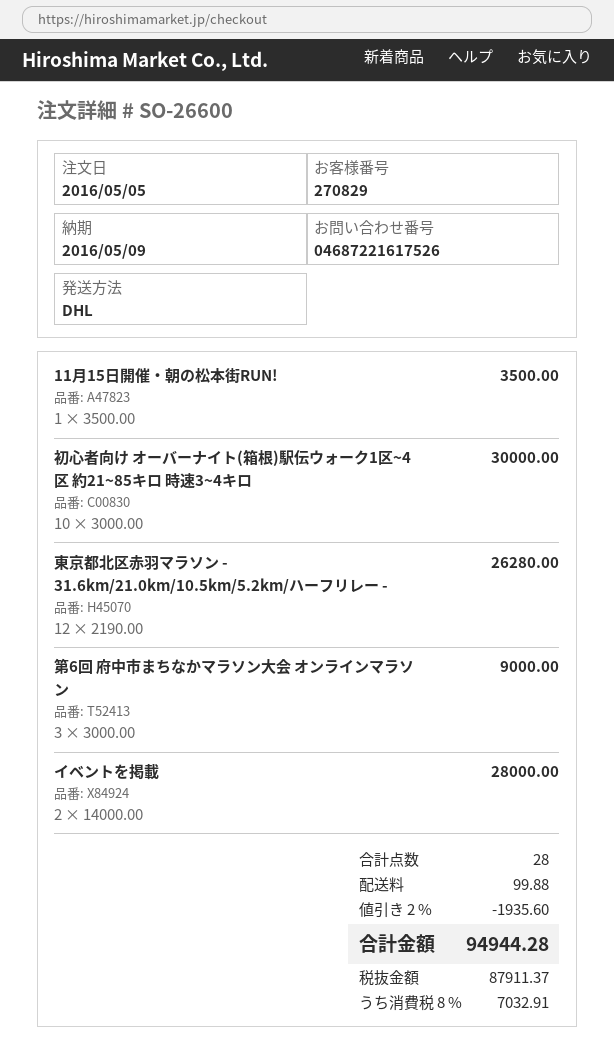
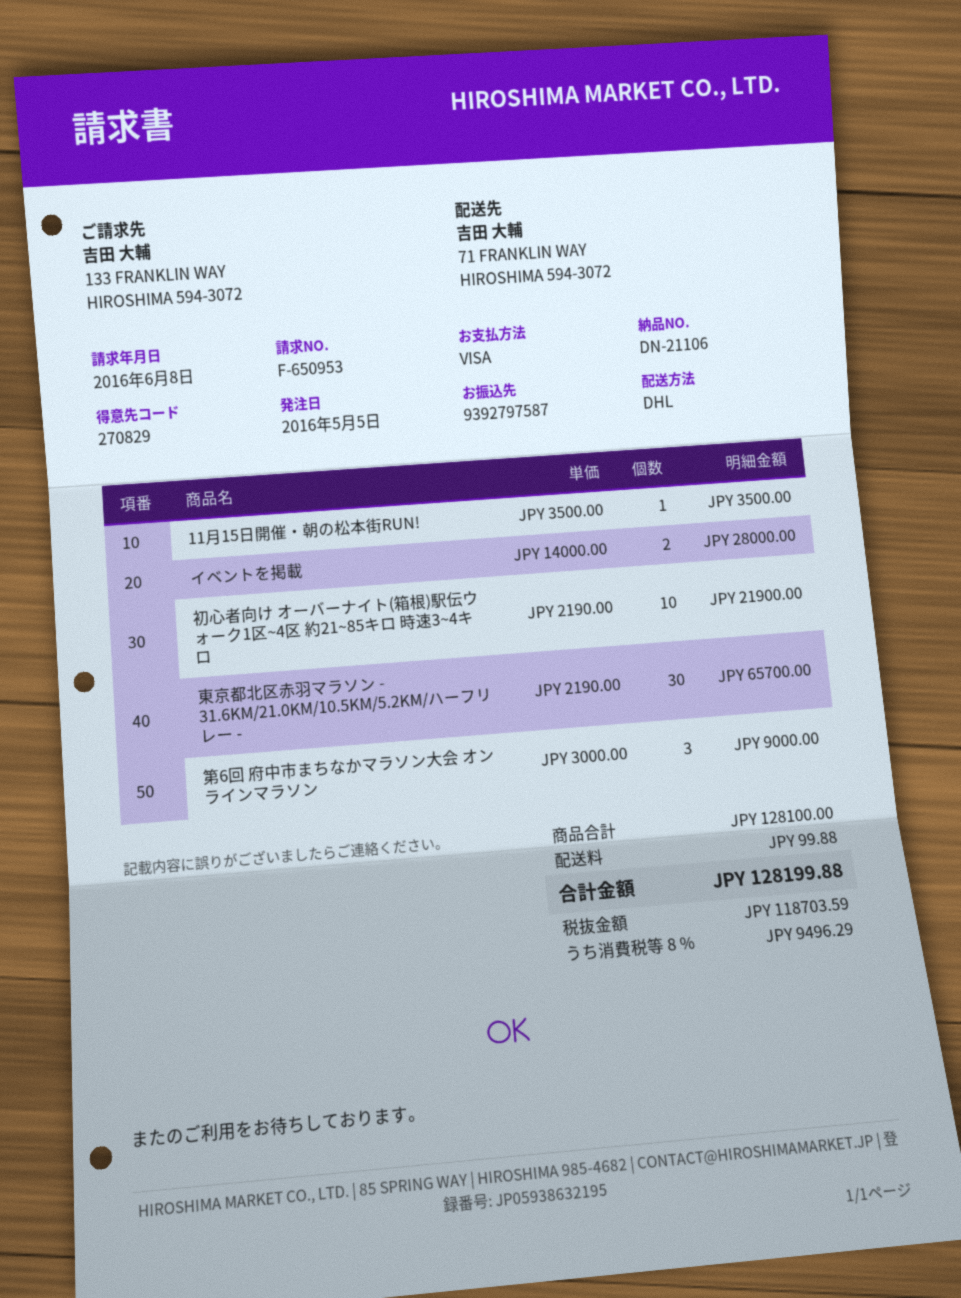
初心者向け オーバーナイト(箱根)駅伝ウォーク1区~4区 約21~85キロ 時速3~4キロ: 10 x 3000.00 = 30000.00 -> 10 x 2190.00 = 21900.00
東京都北区赤羽マラソン - 31.6km/21.0km/10.5km/5.2km/ハーフリレー -: 12 x 2190.00 = 26280.00 -> 30 x 2190.00 = 65700.00
discount: 2% = 1935.60 -> none
net: 87911.37 -> 118703.59
tax: 8% = 7032.91 -> 8% = 9496.29
total: 94944.28 -> 128199.88

